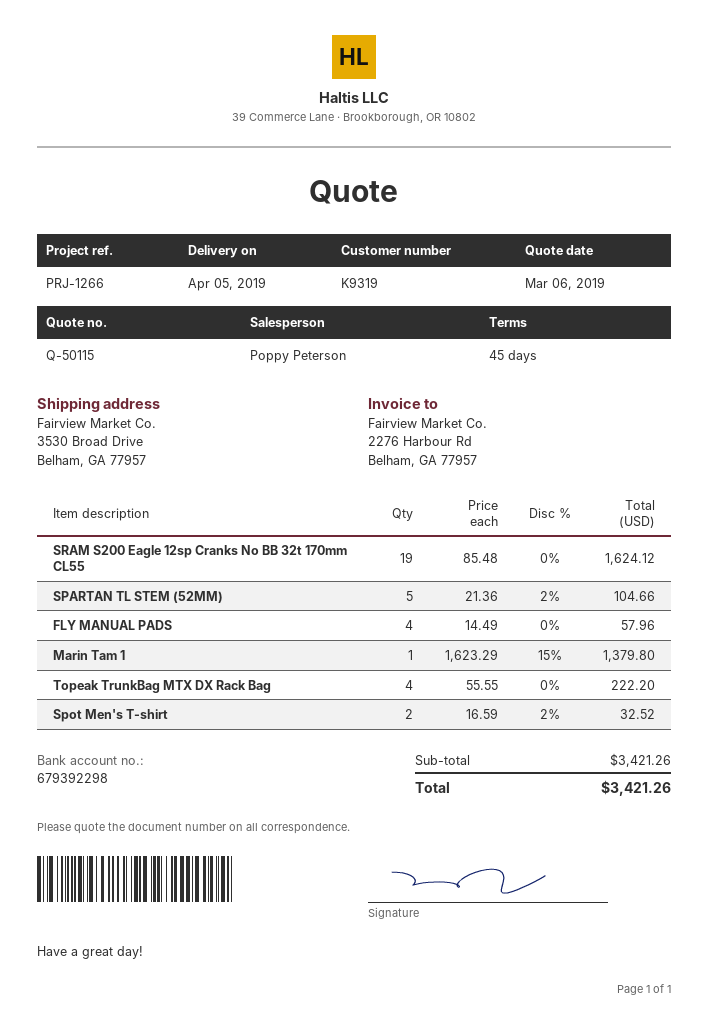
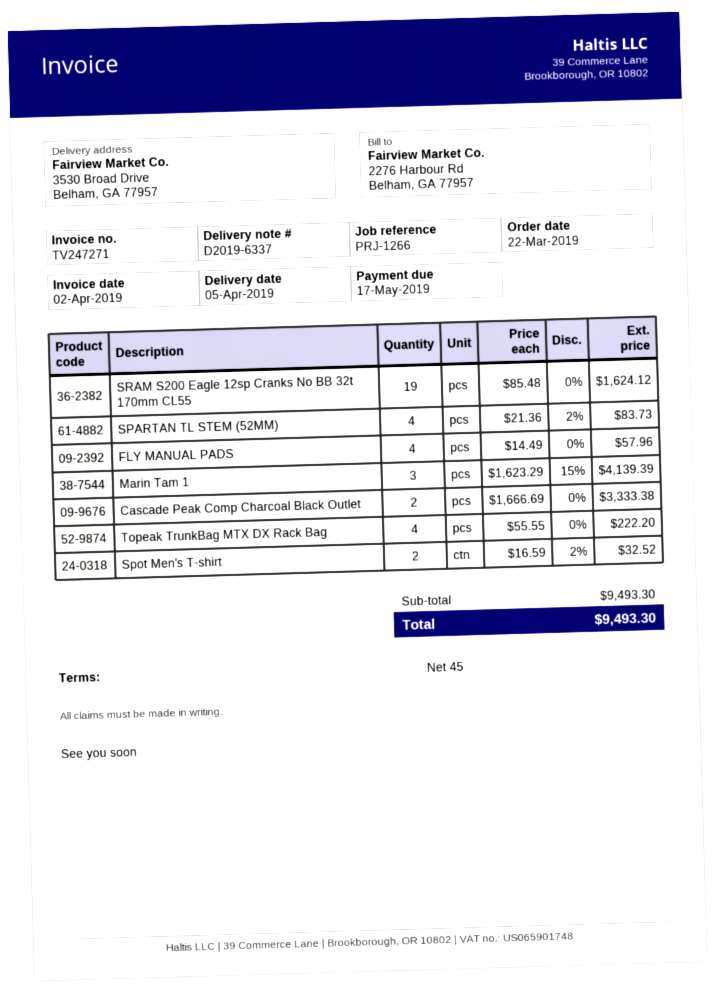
SPARTAN TL STEM (52MM): 5 x 21.36 - 2% = 104.66 -> 4 x 21.36 - 2% = 83.73
Marin Tam 1: 1 x 1623.29 - 15% = 1379.80 -> 3 x 1623.29 - 15% = 4139.39
Cascade Peak Comp Charcoal Black Outlet: none -> 2 x 1666.69 = 3333.38
subtotal: 3421.26 -> 9493.30
total: 3421.26 -> 9493.30

